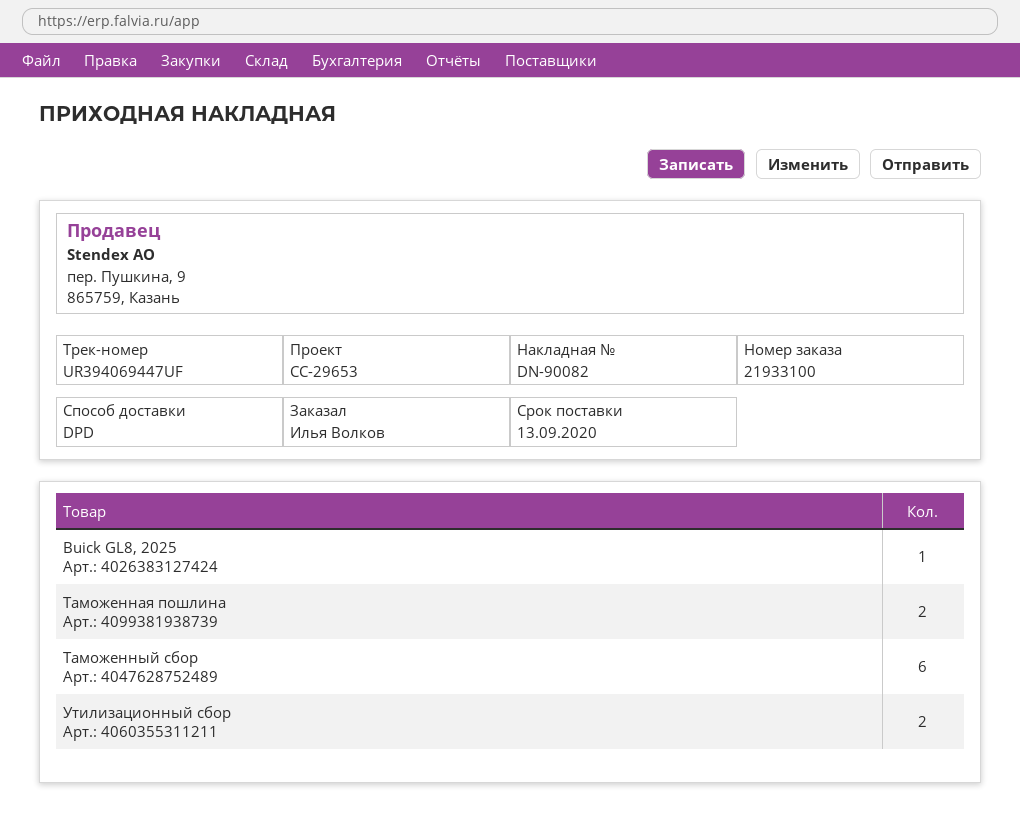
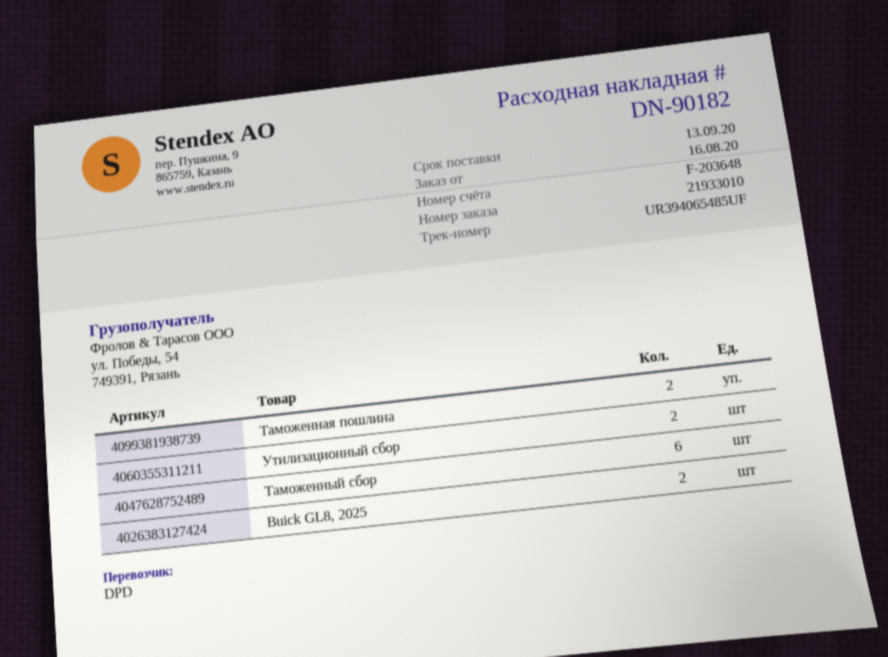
order number: 21933100 -> 21933010
delivery note number: DN-90082 -> DN-90182
tracking number: UR394069447UF -> UR394065485UF
Buick GL8, 2025: 1 -> 2

